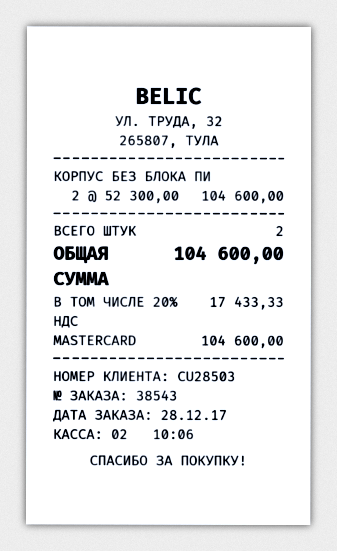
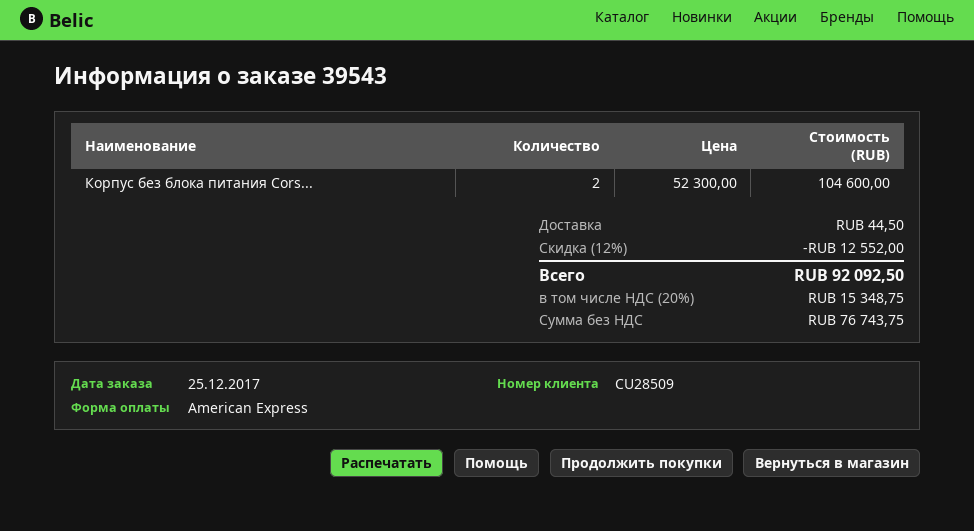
order number: 38543 -> 39543
order date: 2017-12-28 -> 2017-12-25
customer number: CU28503 -> CU28509
payment method: Mastercard -> American Express
discount: none -> 12% = 12552.00
shipping: none -> 44.50
tax: 20% = 17433.33 -> 20% = 15348.75
total: 104600.00 -> 92092.50

